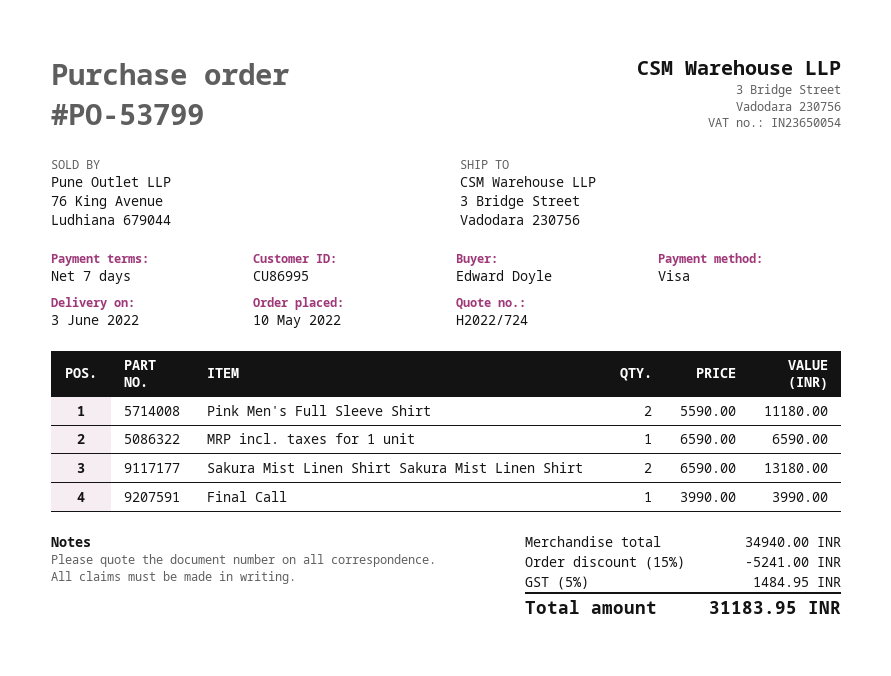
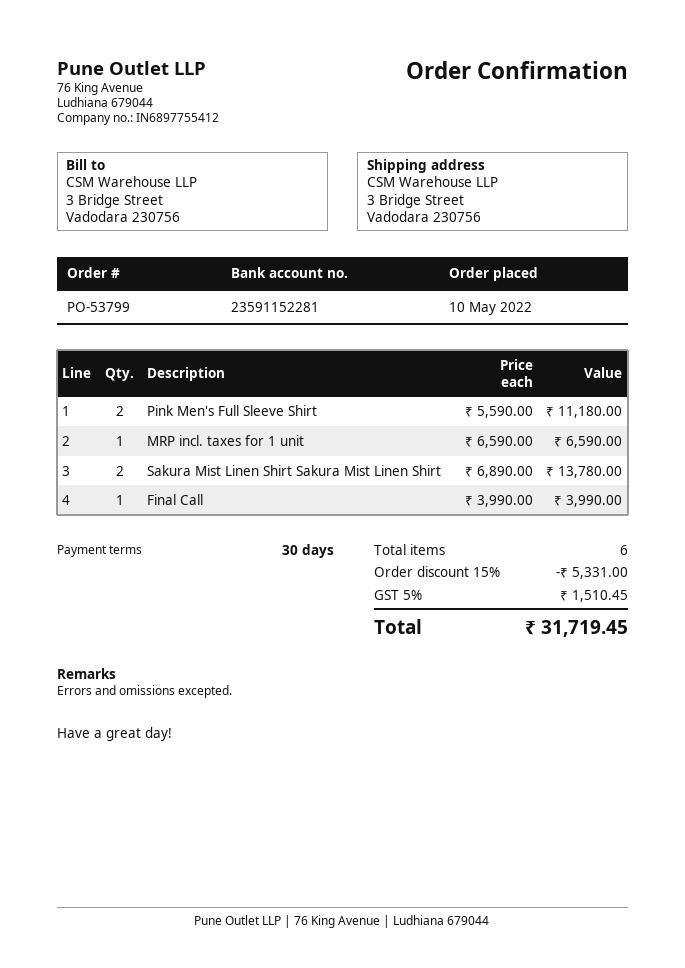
payment terms: 7 days -> 30 days
Sakura Mist Linen Shirt Sakura Mist Linen Shirt: 2 x 6590.00 = 13180.00 -> 2 x 6890.00 = 13780.00
discount: 15% = 5241.00 -> 15% = 5331.00
tax: 5% = 1484.95 -> 5% = 1510.45
total: 31183.95 -> 31719.45

